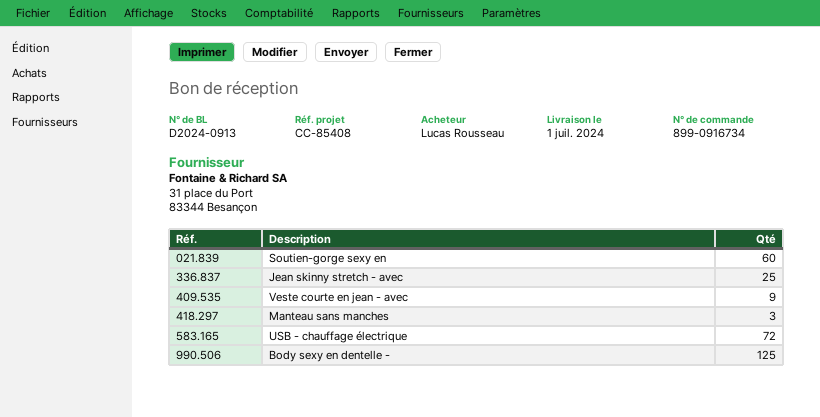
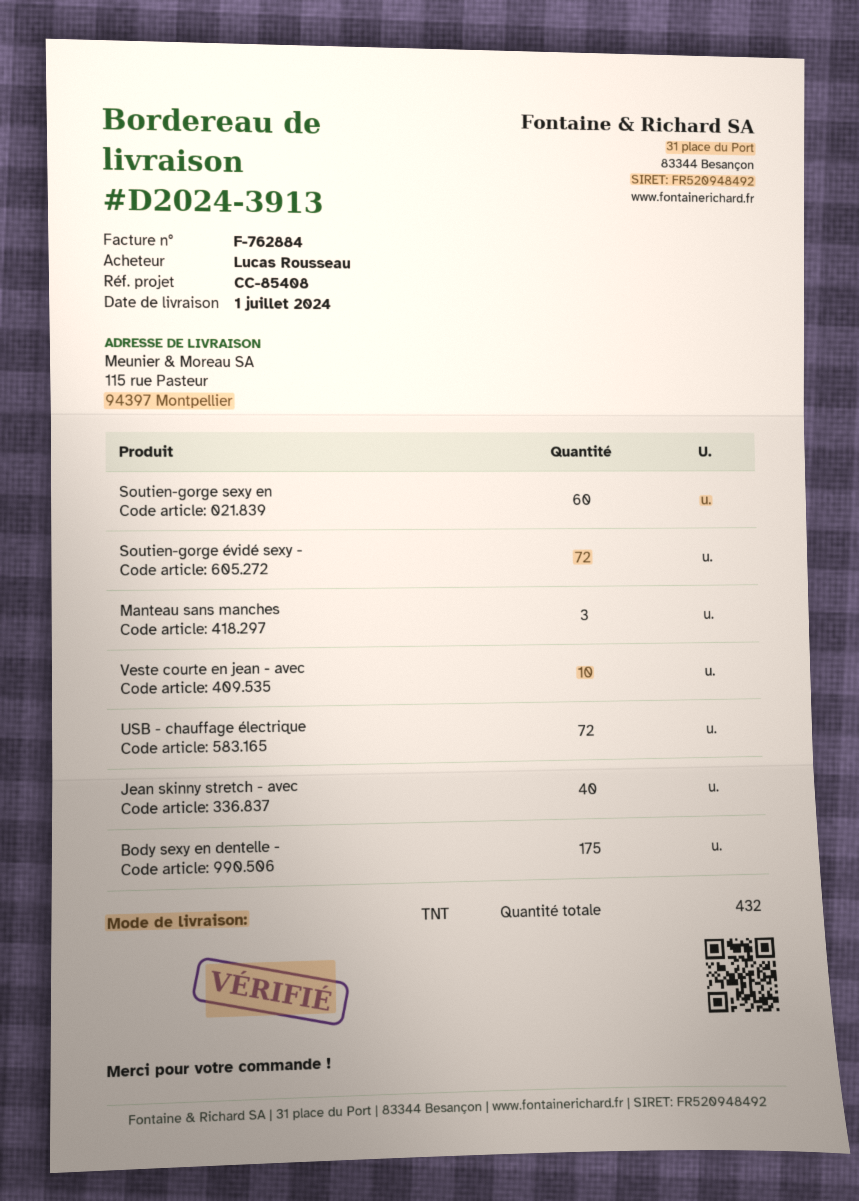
delivery note number: D2024-0913 -> D2024-3913
Jean skinny stretch - avec: 25 -> 40
Veste courte en jean - avec: 9 -> 10
Body sexy en dentelle -: 125 -> 175
Soutien-gorge évidé sexy -: none -> 72

